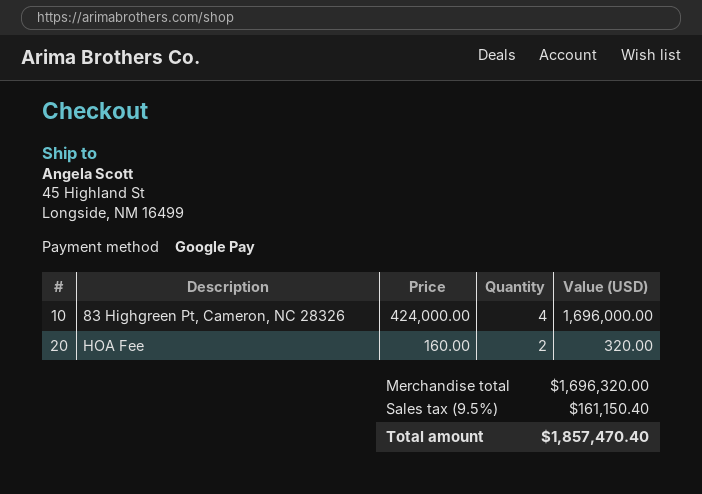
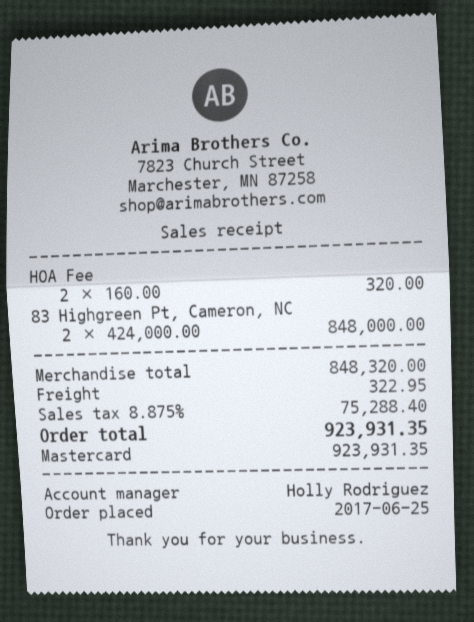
payment method: Google Pay -> Mastercard
83 Highgreen Pt, Cameron, NC 28326: 4 x 424000.00 = 1696000.00 -> 2 x 424000.00 = 848000.00
subtotal: 1696320.00 -> 848320.00
shipping: none -> 322.95
tax: 9.5% = 161150.40 -> 8.875% = 75288.40
total: 1857470.40 -> 923931.35

